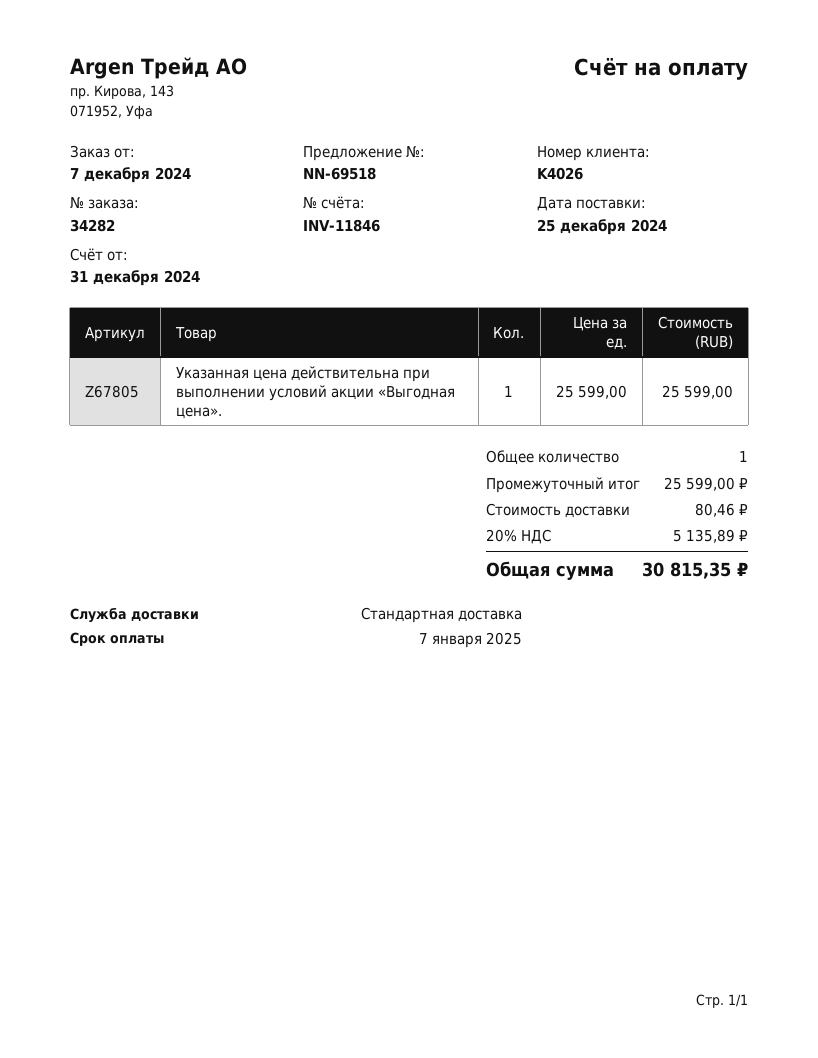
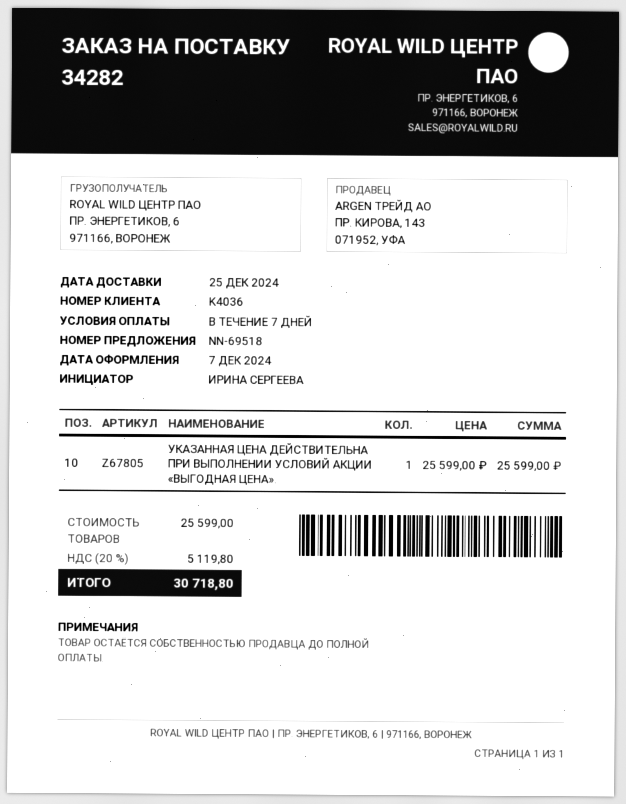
customer number: K4026 -> K4036
shipping: 80.46 -> none
tax: 20% = 5135.89 -> 20% = 5119.80
total: 30815.35 -> 30718.80

